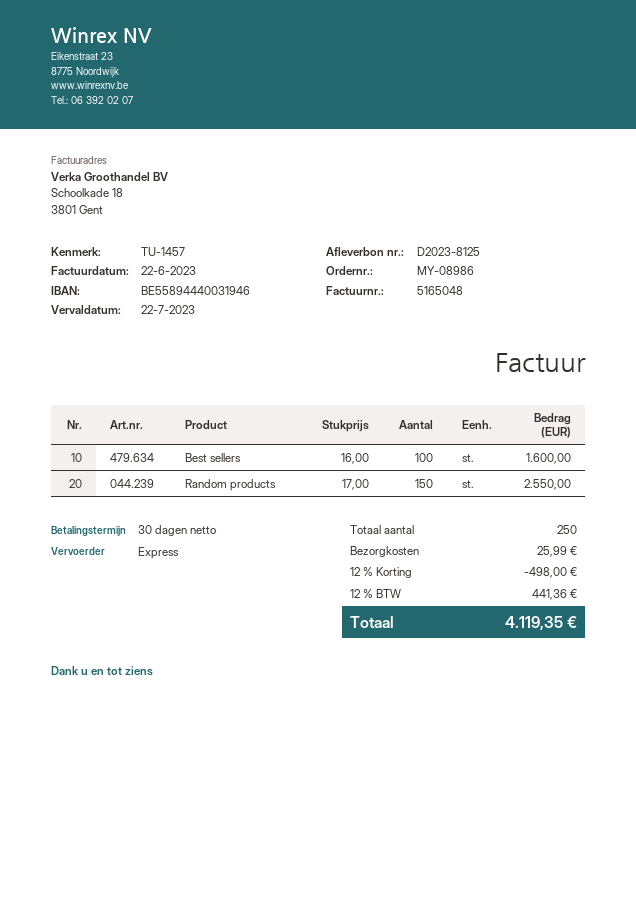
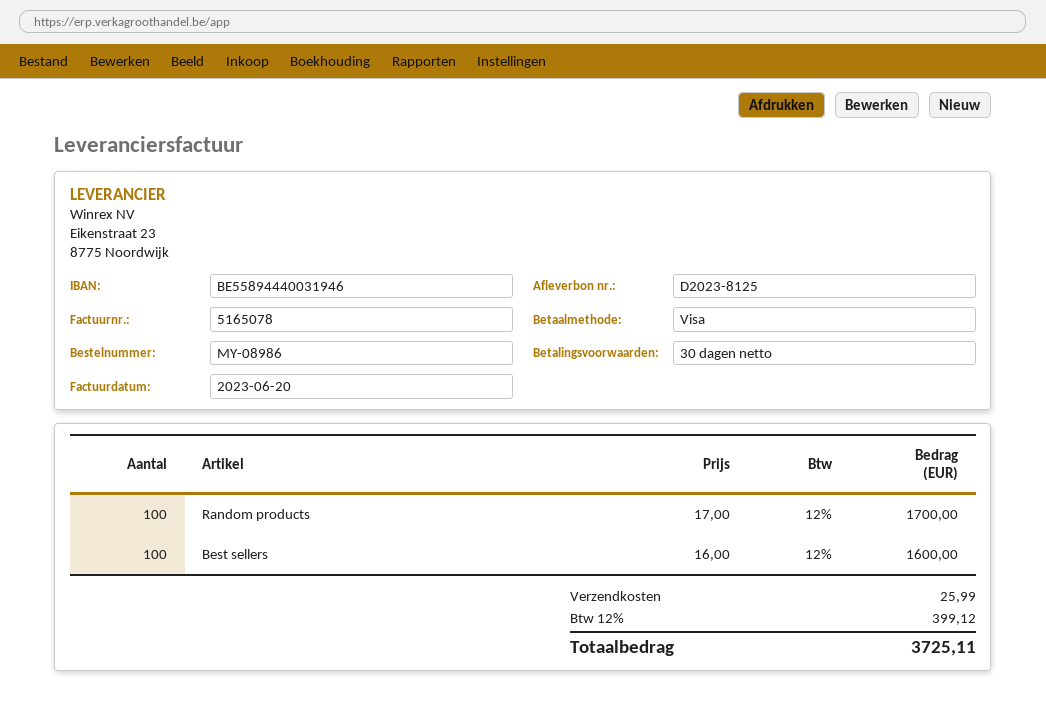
invoice number: 5165048 -> 5165078
invoice date: 2023-06-22 -> 2023-06-20
Random products: 150 x 17.00 = 2550.00 -> 100 x 17.00 = 1700.00
discount: 12% = 498.00 -> none
tax: 12% = 441.36 -> 12% = 399.12
total: 4119.35 -> 3725.11

